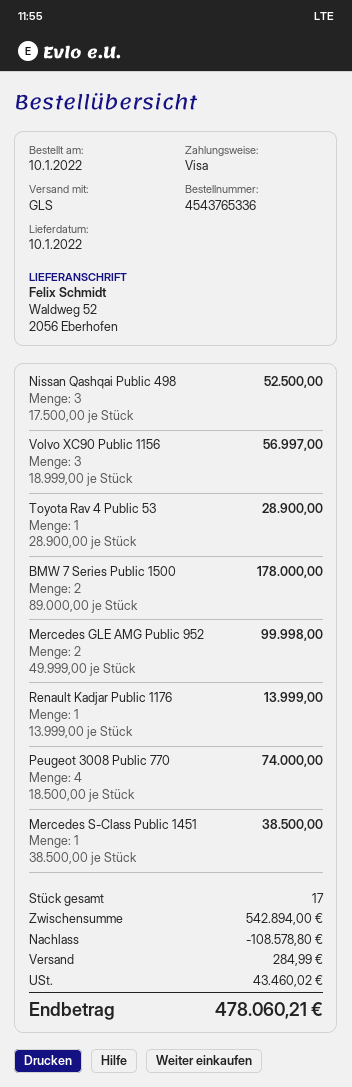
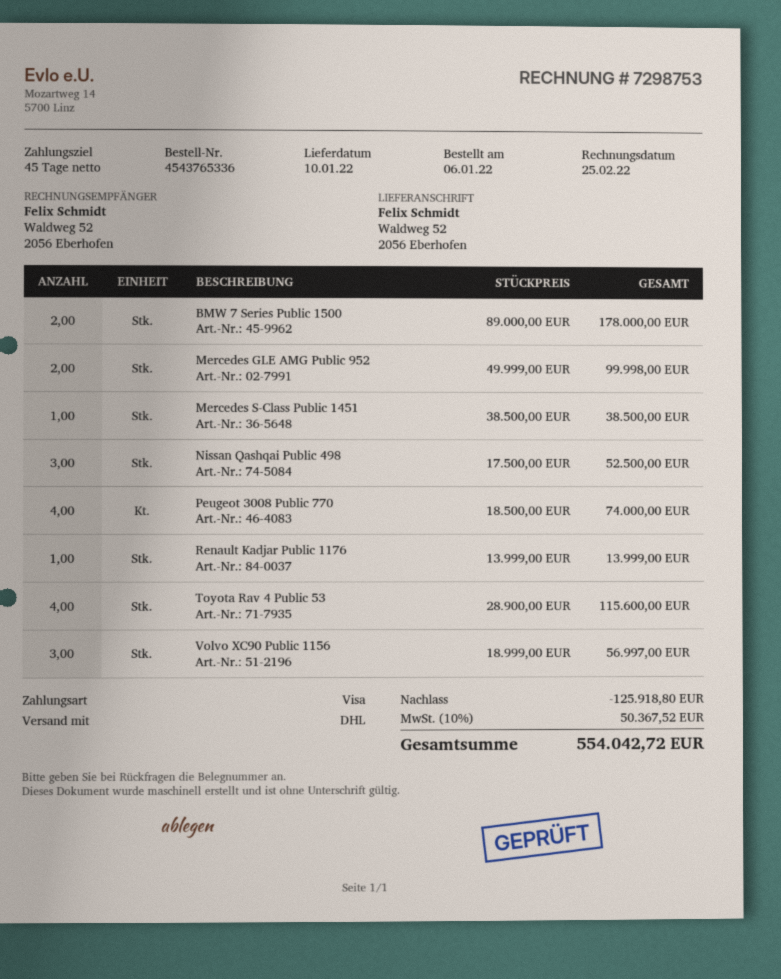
order date: 2022-01-10 -> 2022-01-06
shipping method: GLS -> DHL
Toyota Rav 4 Public 53: 1 x 28900.00 = 28900.00 -> 4 x 28900.00 = 115600.00
discount: 108578.80 -> 125918.80
shipping: 284.99 -> none
tax: 43460.02 -> 50367.52
total: 478060.21 -> 554042.72

